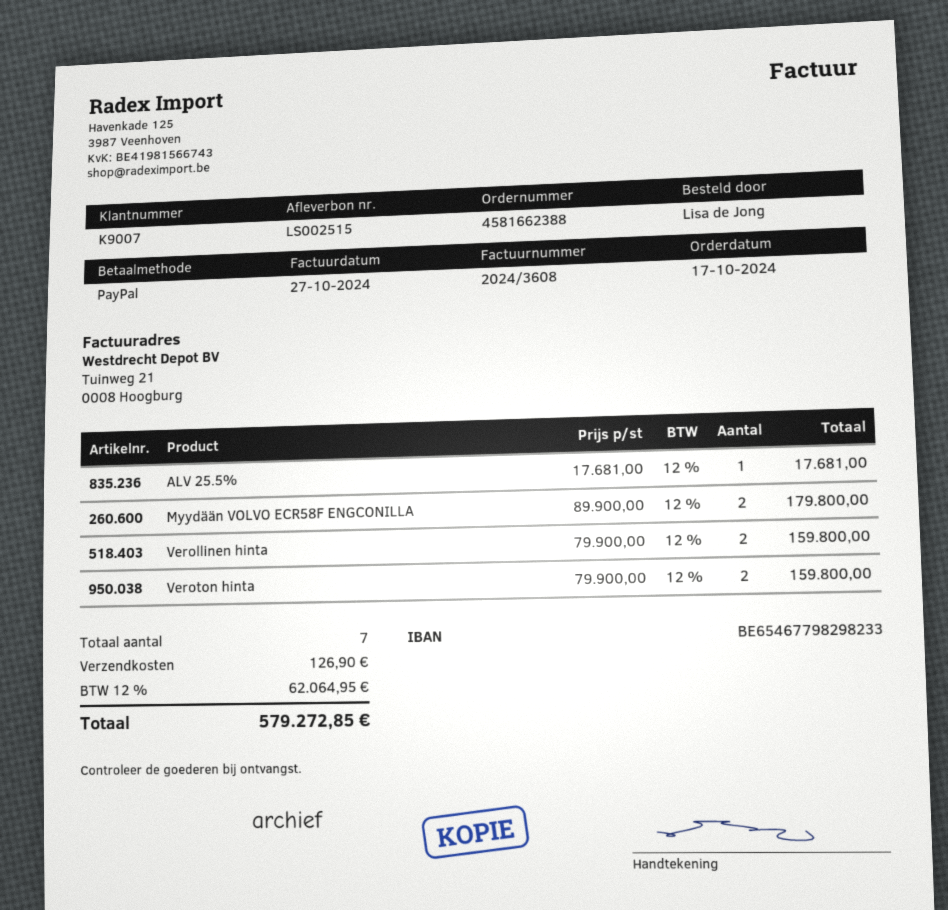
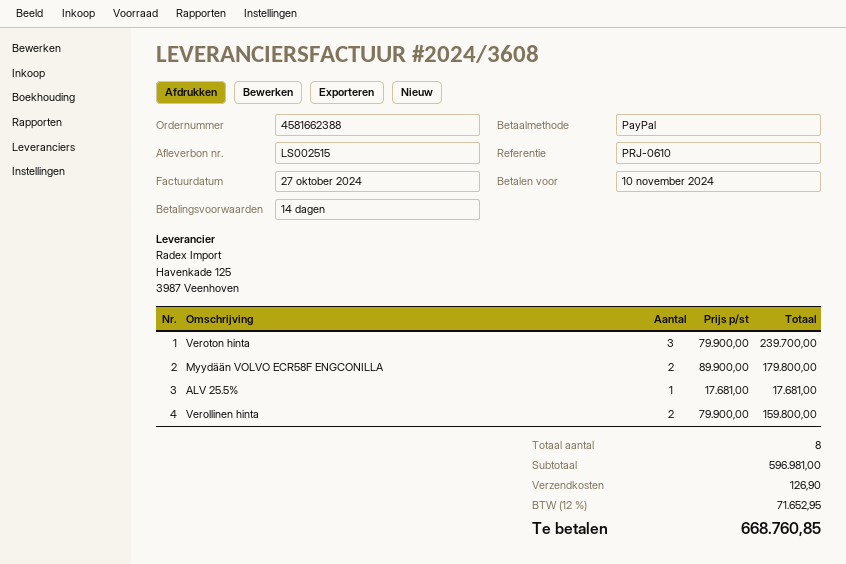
Veroton hinta: 2 x 79900.00 = 159800.00 -> 3 x 79900.00 = 239700.00
total quantity: 7 -> 8
tax: 12% = 62064.95 -> 12% = 71652.95
total: 579272.85 -> 668760.85

